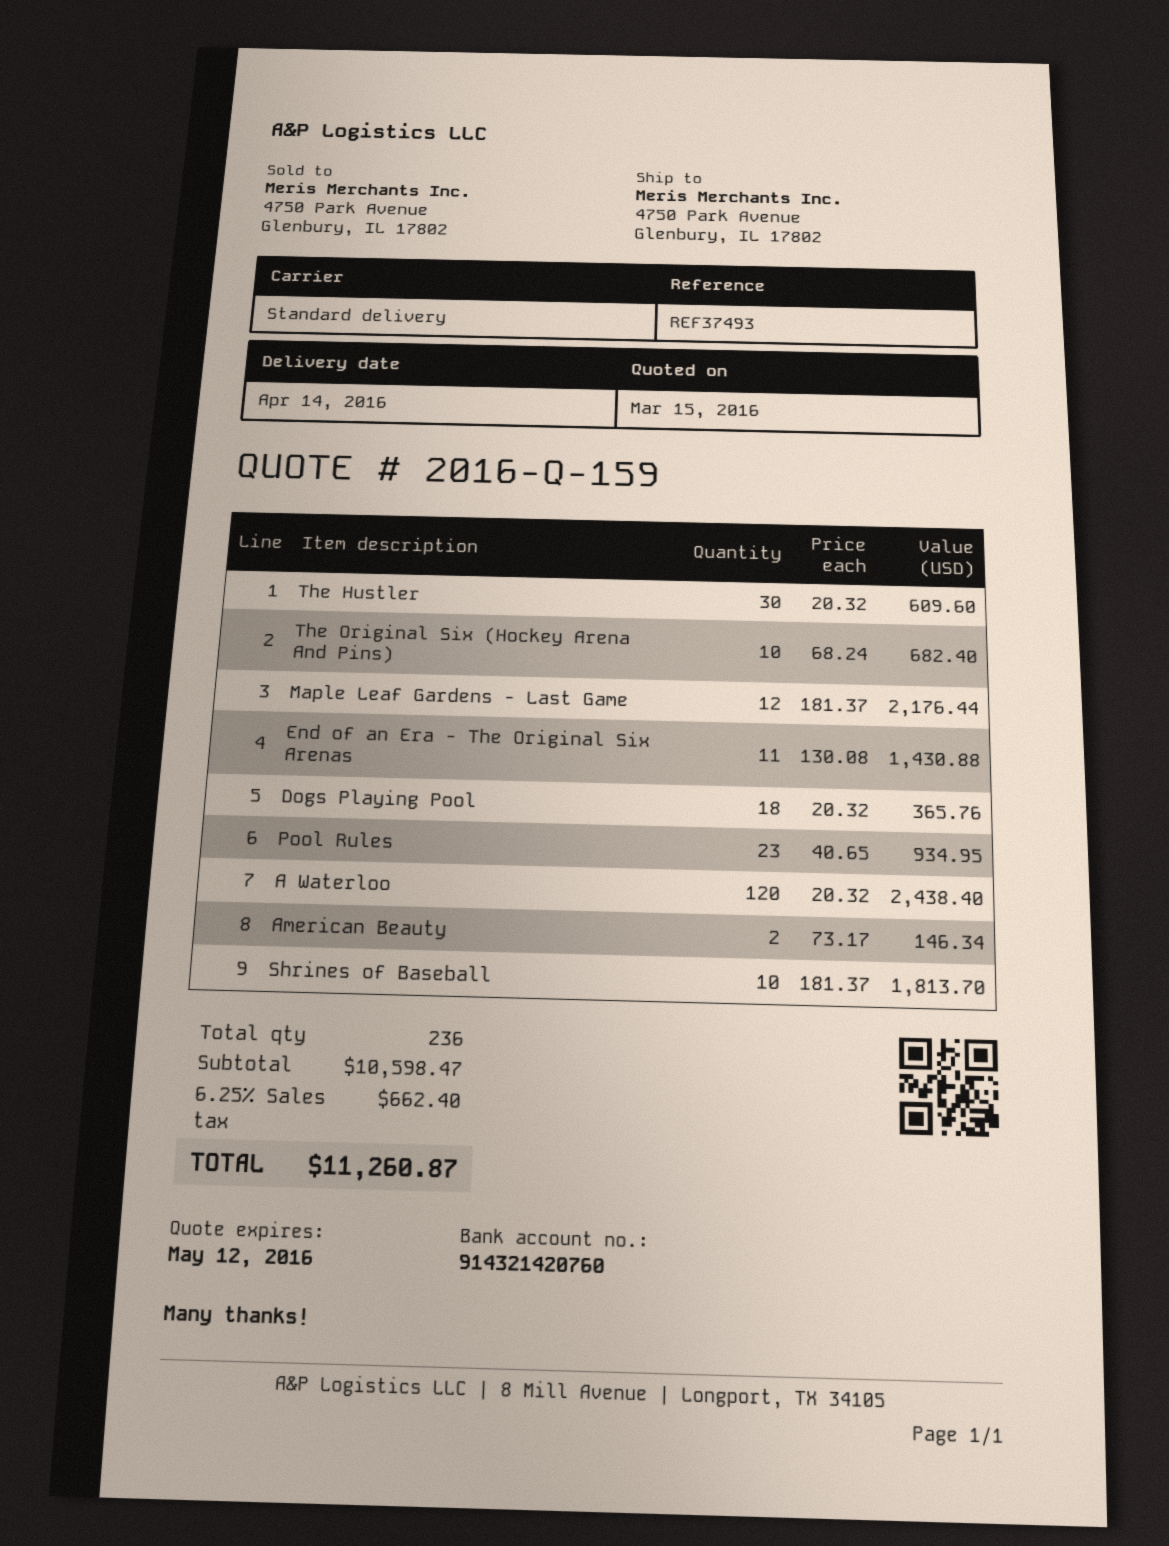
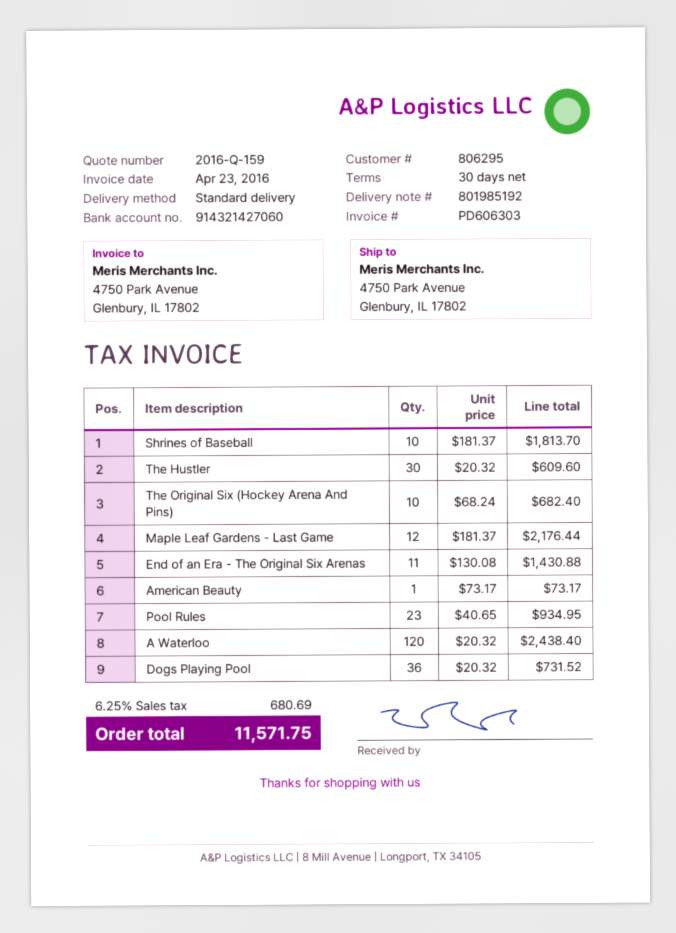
bank account: 914321420760 -> 914321427060
Dogs Playing Pool: 18 x 20.32 = 365.76 -> 36 x 20.32 = 731.52
American Beauty: 2 x 73.17 = 146.34 -> 1 x 73.17 = 73.17
tax: 6.25% = 662.40 -> 6.25% = 680.69
total: 11260.87 -> 11571.75

